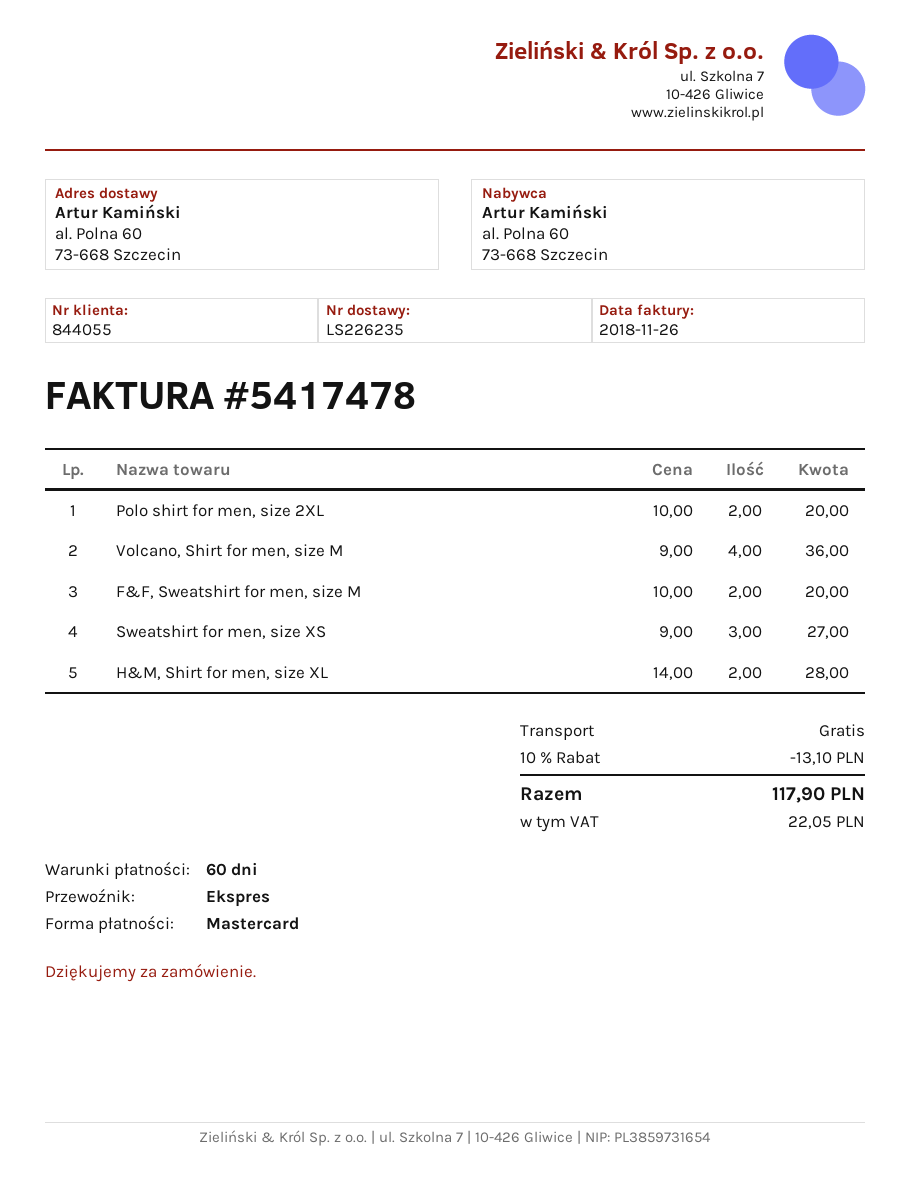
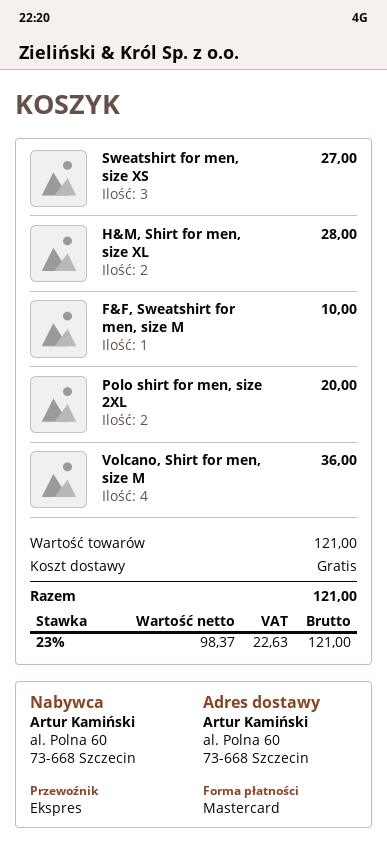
F&F, Sweatshirt for men, size M: 2 for 20.00 -> 1 for 10.00
discount: 10% = 13.10 -> none
tax: 22.05 -> 22.63
total: 117.90 -> 121.00

